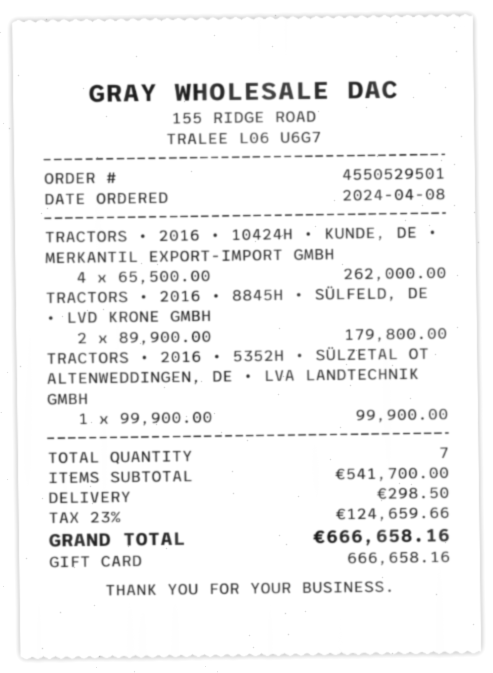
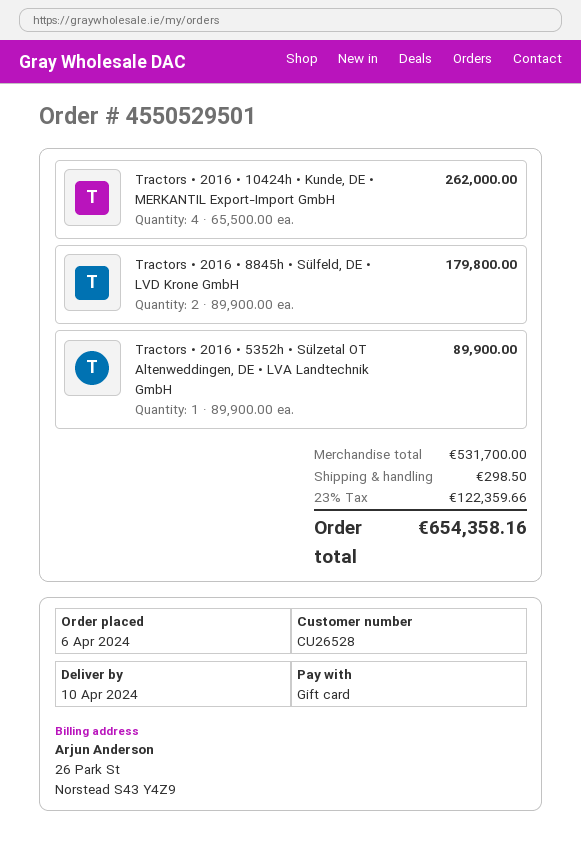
order date: 2024-04-08 -> 2024-04-06
TRACTORS • 2016 • 5352H • SÜLZETAL OT ALTENWEDDINGEN, DE • LVA LANDTECHNIK GMBH: 1 x 99900.00 = 99900.00 -> 1 x 89900.00 = 89900.00
subtotal: 541700.00 -> 531700.00
tax: 23% = 124659.66 -> 23% = 122359.66
total: 666658.16 -> 654358.16

